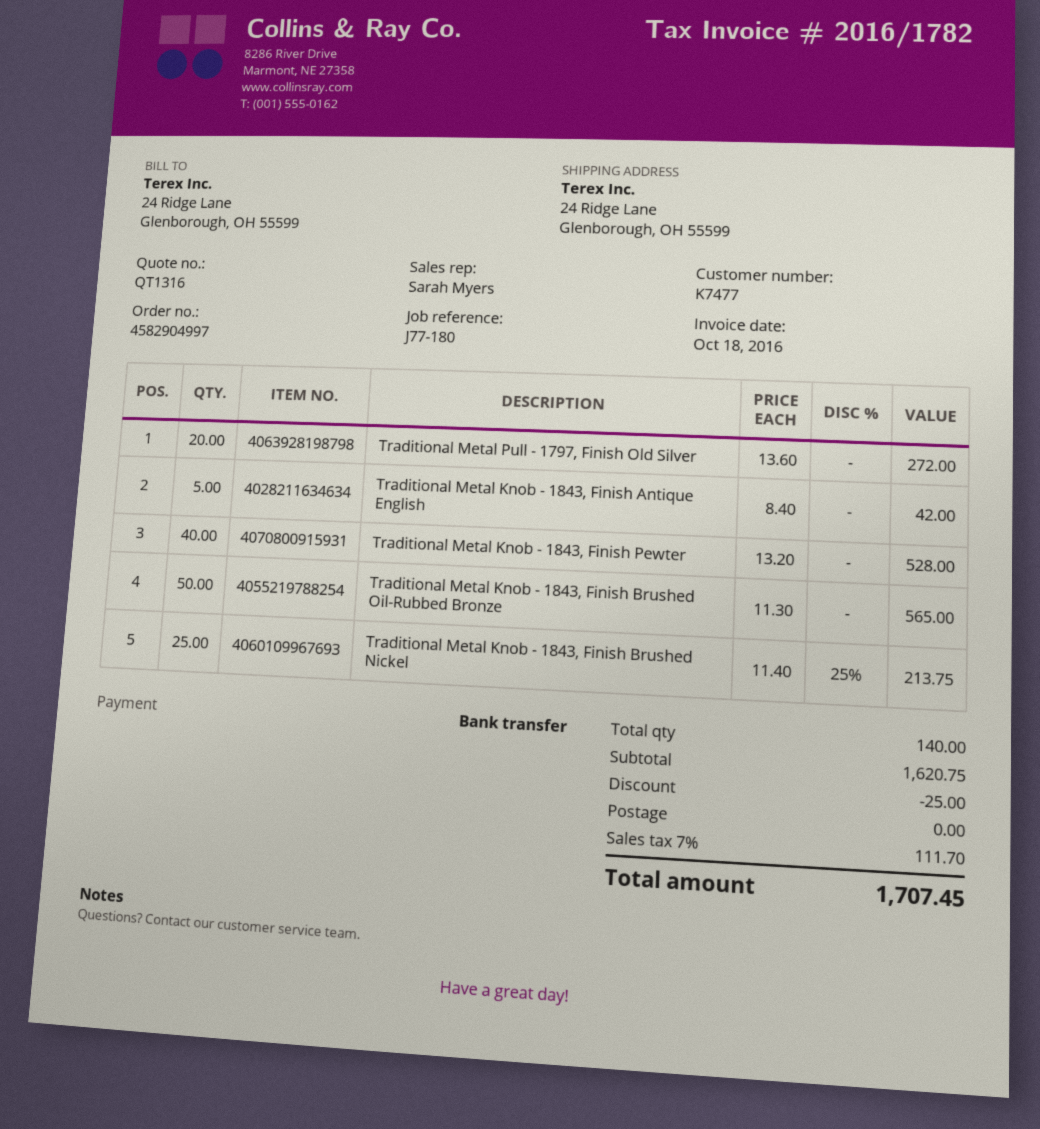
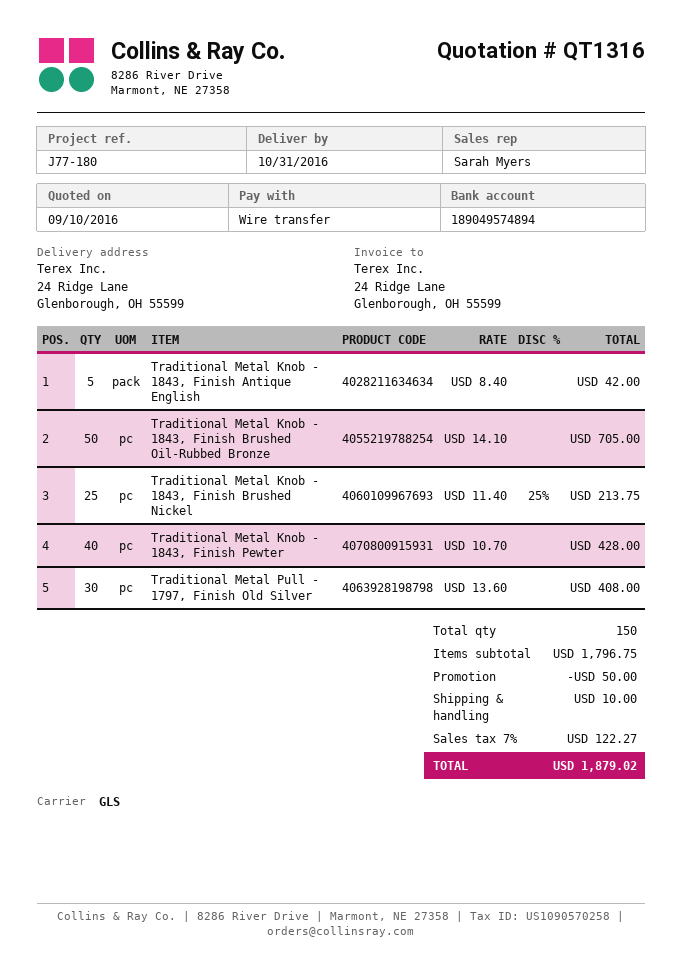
Traditional Metal Pull - 1797, Finish Old Silver: 20 x 13.60 = 272.00 -> 30 x 13.60 = 408.00
Traditional Metal Knob - 1843, Finish Pewter: 40 x 13.20 = 528.00 -> 40 x 10.70 = 428.00
Traditional Metal Knob - 1843, Finish Brushed Oil-Rubbed Bronze: 50 x 11.30 = 565.00 -> 50 x 14.10 = 705.00
total quantity: 140 -> 150
subtotal: 1620.75 -> 1796.75
discount: 25.00 -> 50.00
shipping: 0.00 -> 10.00
tax: 7% = 111.70 -> 7% = 122.27
total: 1707.45 -> 1879.02

